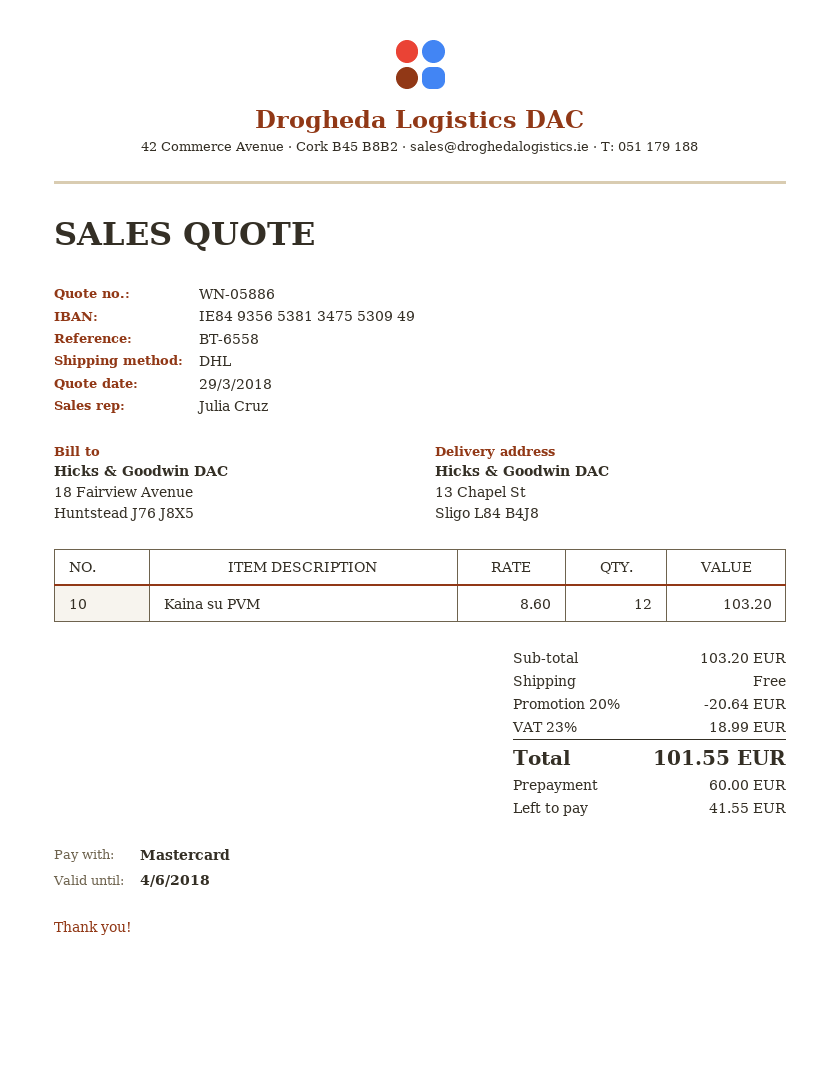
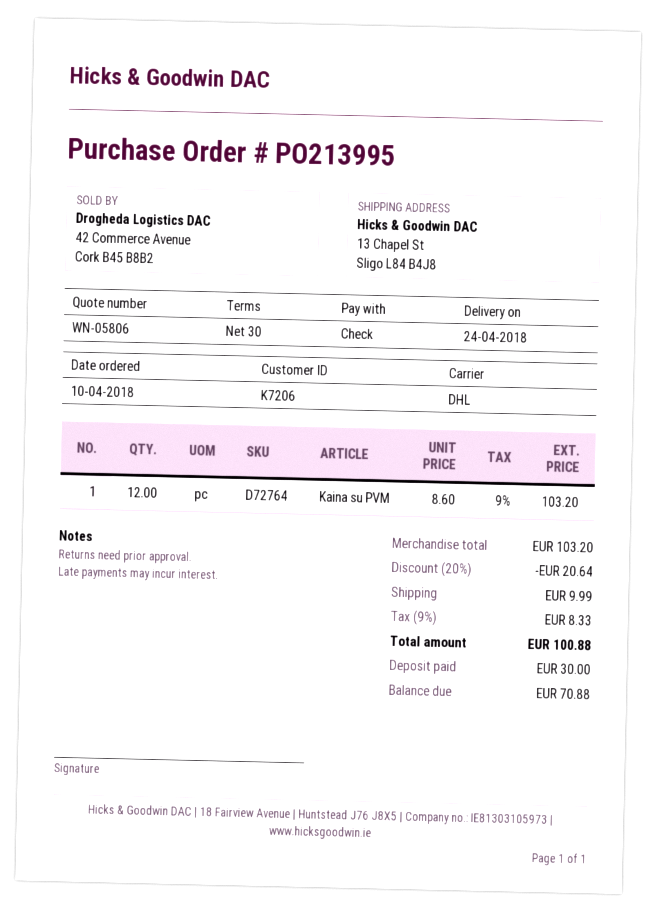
quote number: WN-05886 -> WN-05806
payment method: Mastercard -> cheque
shipping: 0.00 -> 9.99
tax: 23% = 18.99 -> 9% = 8.33
total: 101.55 -> 100.88
deposit: 60.00 -> 30.00
balance: 41.55 -> 70.88

